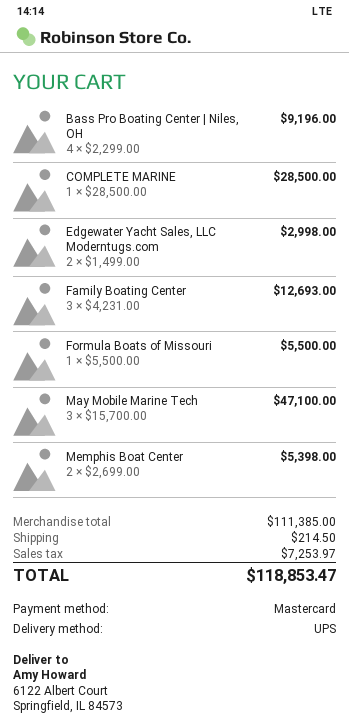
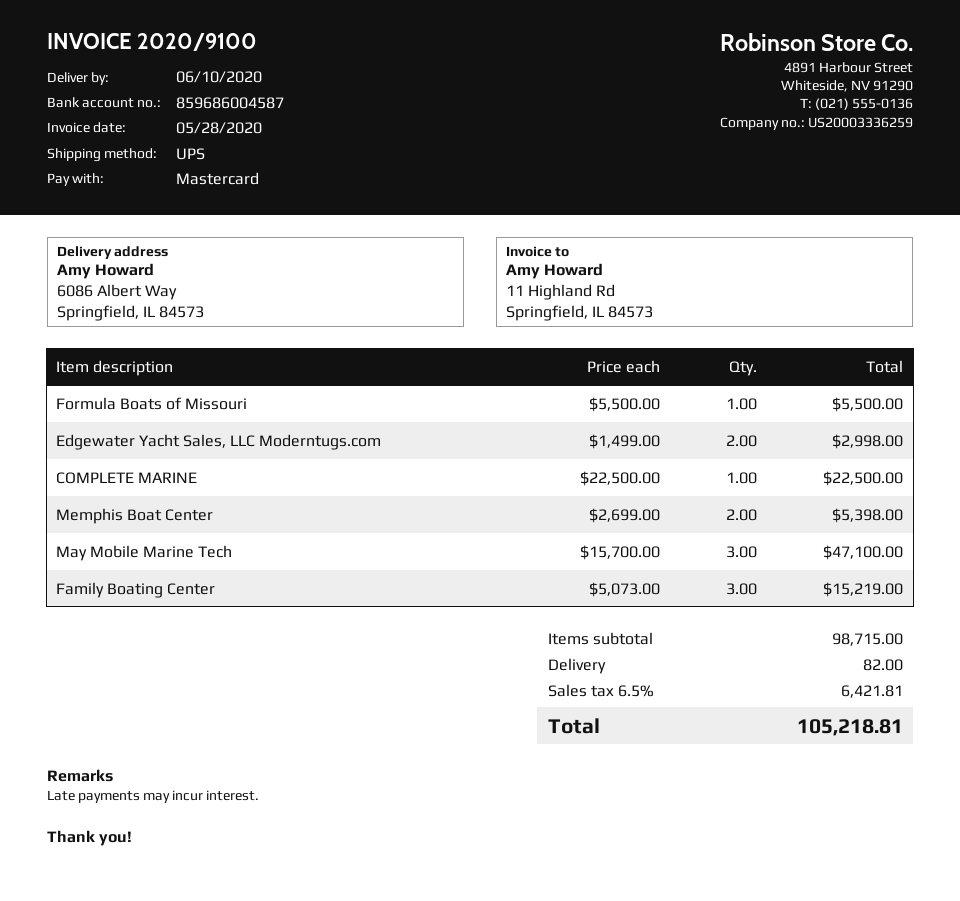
ship to: 6122 Albert Court, Springfield, IL 84573 -> 6086 Albert Way, Springfield, IL 84573
Bass Pro Boating Center | Niles, OH: 4 x 2299.00 = 9196.00 -> none
COMPLETE MARINE: 1 x 28500.00 = 28500.00 -> 1 x 22500.00 = 22500.00
Family Boating Center: 3 x 4231.00 = 12693.00 -> 3 x 5073.00 = 15219.00
subtotal: 111385.00 -> 98715.00
shipping: 214.50 -> 82.00
tax: 7253.97 -> 6421.81
total: 118853.47 -> 105218.81

